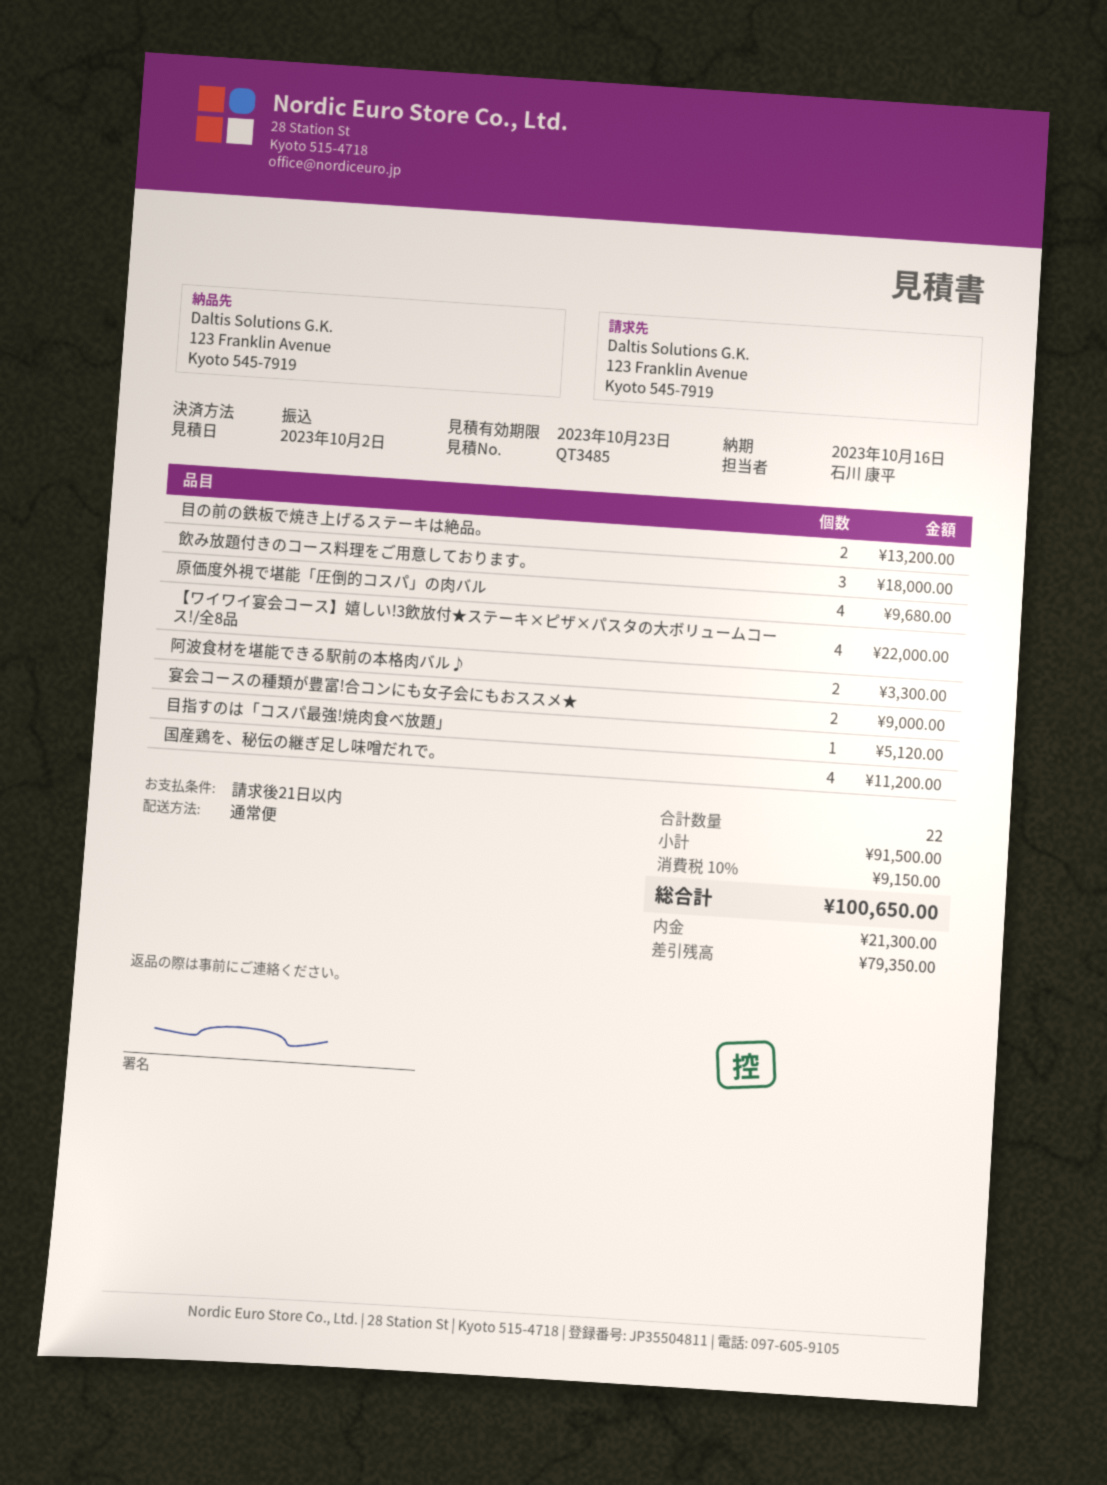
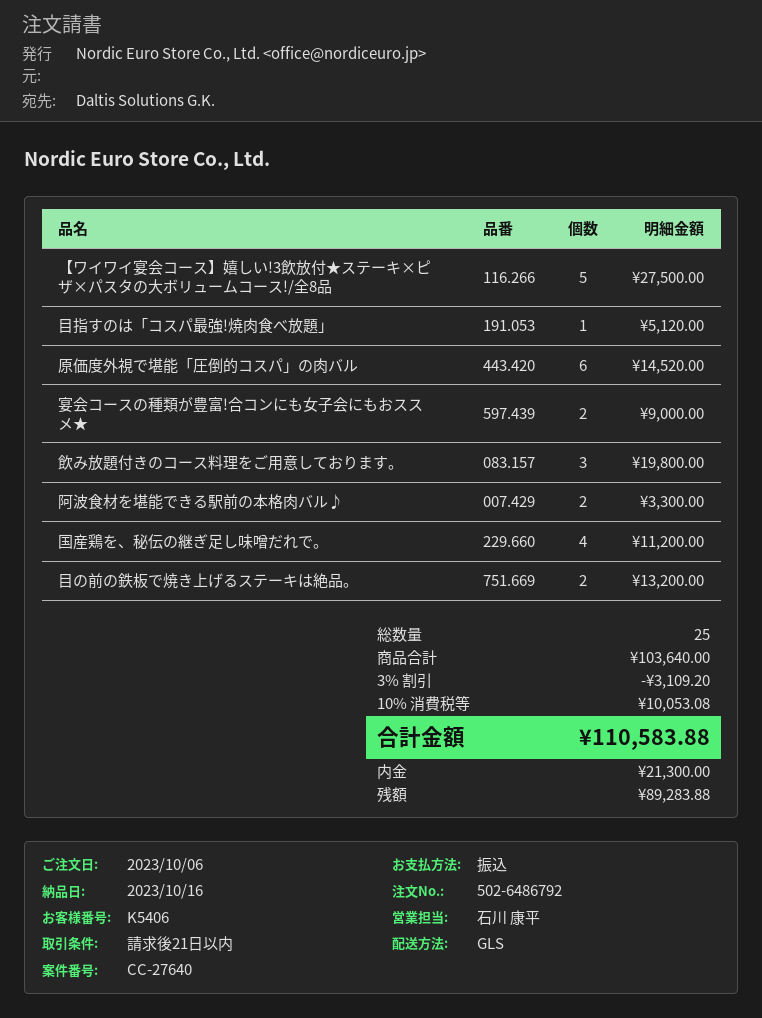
shipping method: standard -> GLS
飲み放題付きのコース料理をご用意しております。: 3 for 18000.00 -> 3 for 19800.00
原価度外視で堪能「圧倒的コスパ」の肉バル: 4 for 9680.00 -> 6 for 14520.00
【ワイワイ宴会コース】嬉しい!3飲放付★ステーキ×ピザ×パスタの大ボリュームコース!/全8品: 4 for 22000.00 -> 5 for 27500.00
total quantity: 22 -> 25
subtotal: 91500.00 -> 103640.00
discount: none -> 3% = 3109.20
tax: 10% = 9150.00 -> 10% = 10053.08
total: 100650.00 -> 110583.88
balance: 79350.00 -> 89283.88

